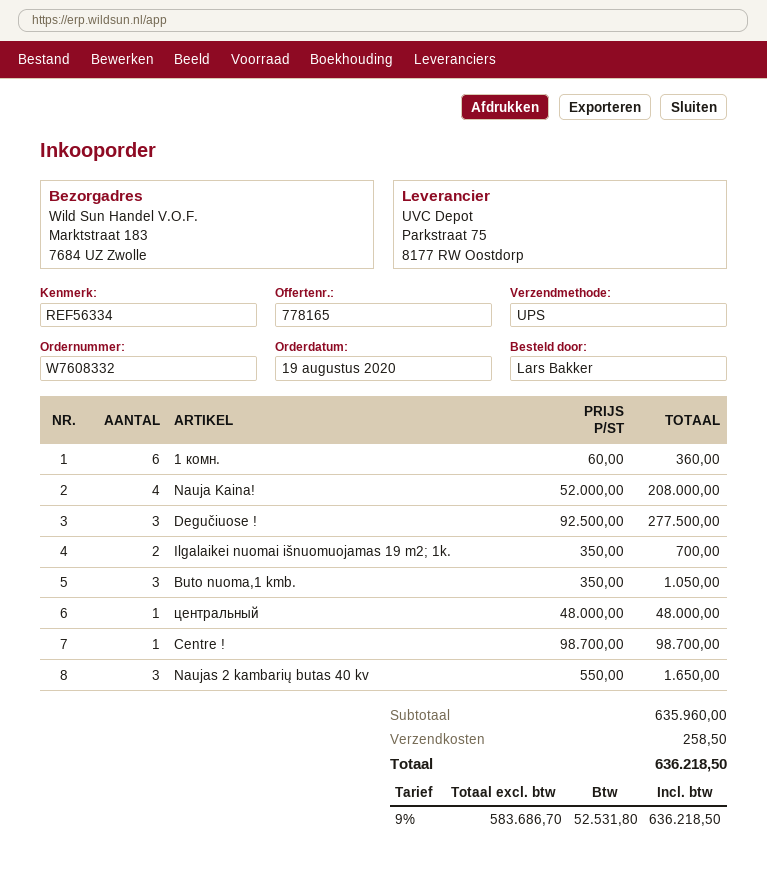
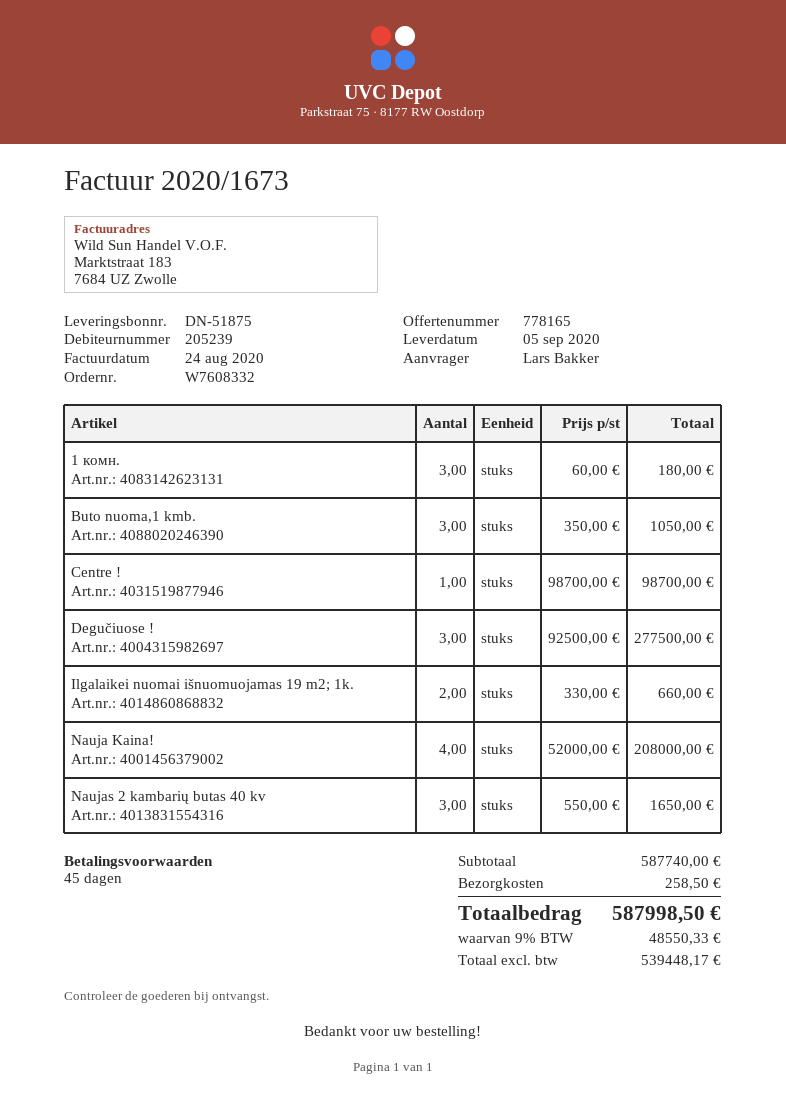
1 комн.: 6 x 60.00 = 360.00 -> 3 x 60.00 = 180.00
Ilgalaikei nuomai išnuomuojamas 19 m2; 1k.: 2 x 350.00 = 700.00 -> 2 x 330.00 = 660.00
центральный: 1 x 48000.00 = 48000.00 -> none
subtotal: 635960.00 -> 587740.00
net: 583686.70 -> 539448.17
tax: 9% = 52531.80 -> 9% = 48550.33
total: 636218.50 -> 587998.50

